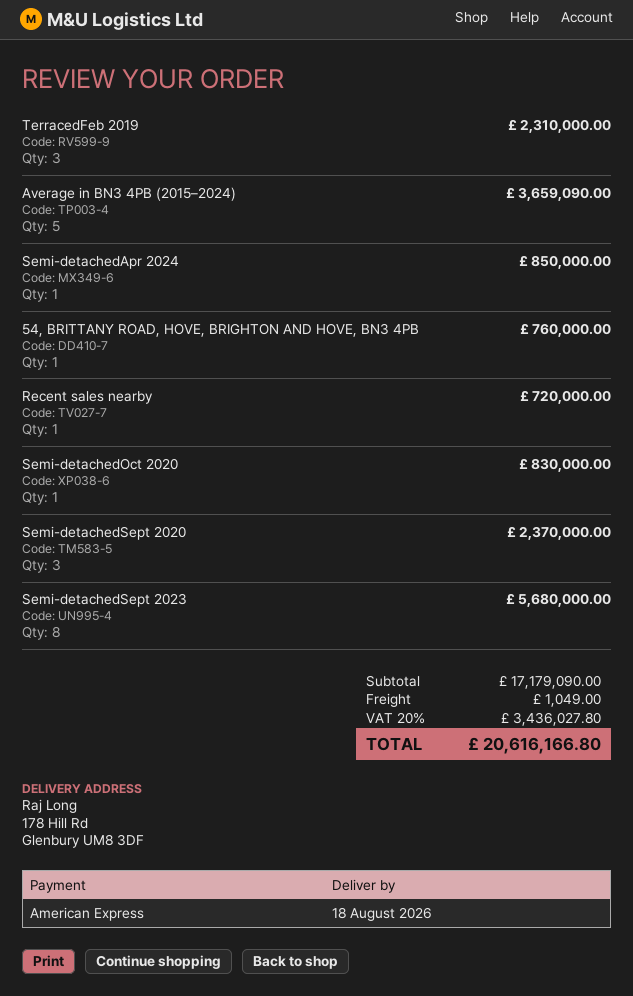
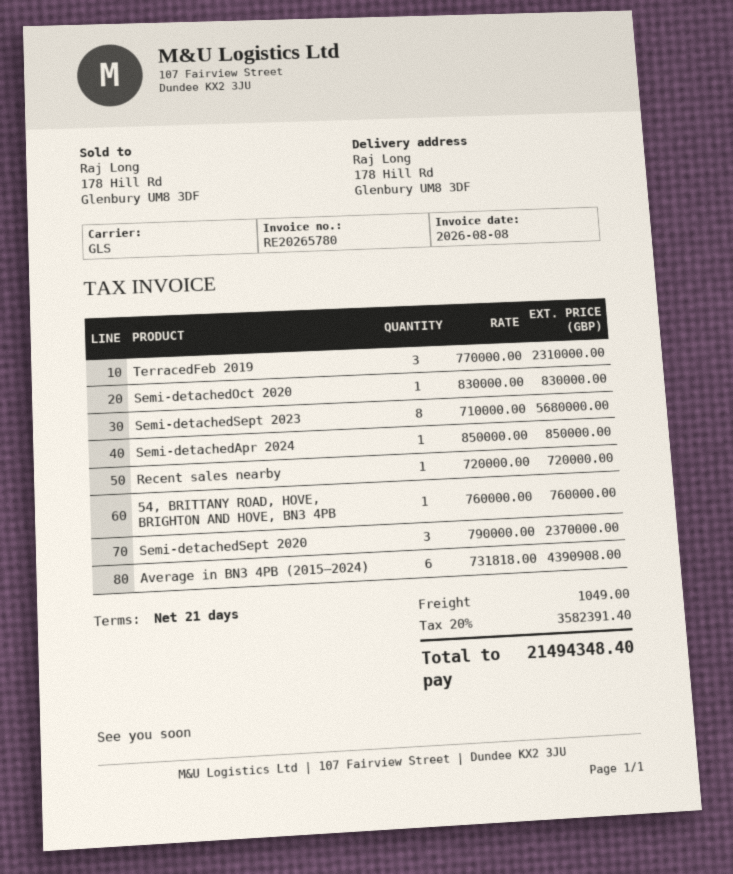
Average in BN3 4PB (2015–2024): 5 for 3659090.00 -> 6 for 4390908.00
tax: 20% = 3436027.80 -> 20% = 3582391.40
total: 20616166.80 -> 21494348.40

